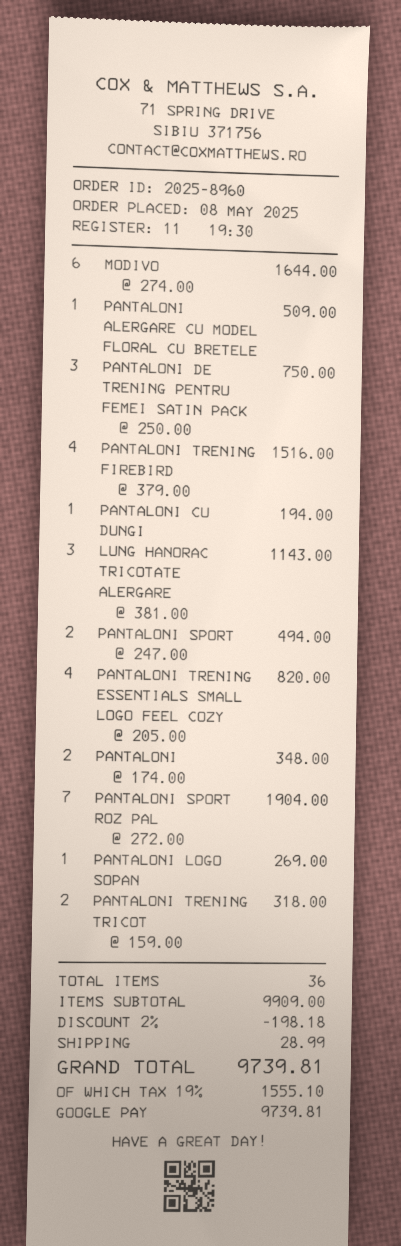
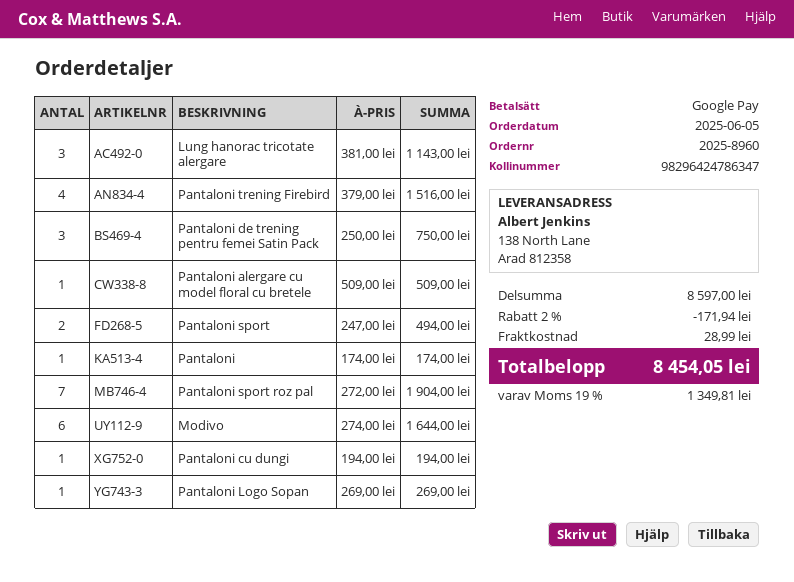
order date: 2025-05-08 -> 2025-06-05
PANTALONI TRENING ESSENTIALS SMALL LOGO FEEL COZY: 4 x 205.00 = 820.00 -> none
PANTALONI: 2 x 174.00 = 348.00 -> 1 x 174.00 = 174.00
PANTALONI TRENING TRICOT: 2 x 159.00 = 318.00 -> none
subtotal: 9909.00 -> 8597.00
discount: 2% = 198.18 -> 2% = 171.94
tax: 19% = 1555.10 -> 19% = 1349.81
total: 9739.81 -> 8454.05

